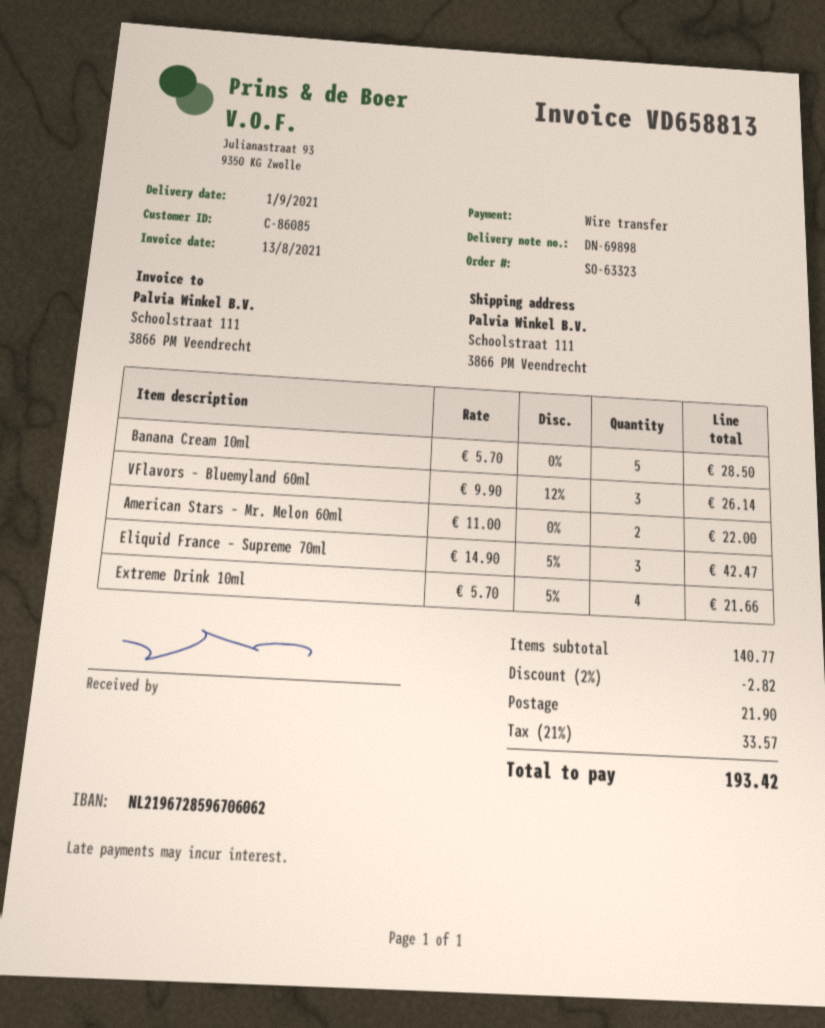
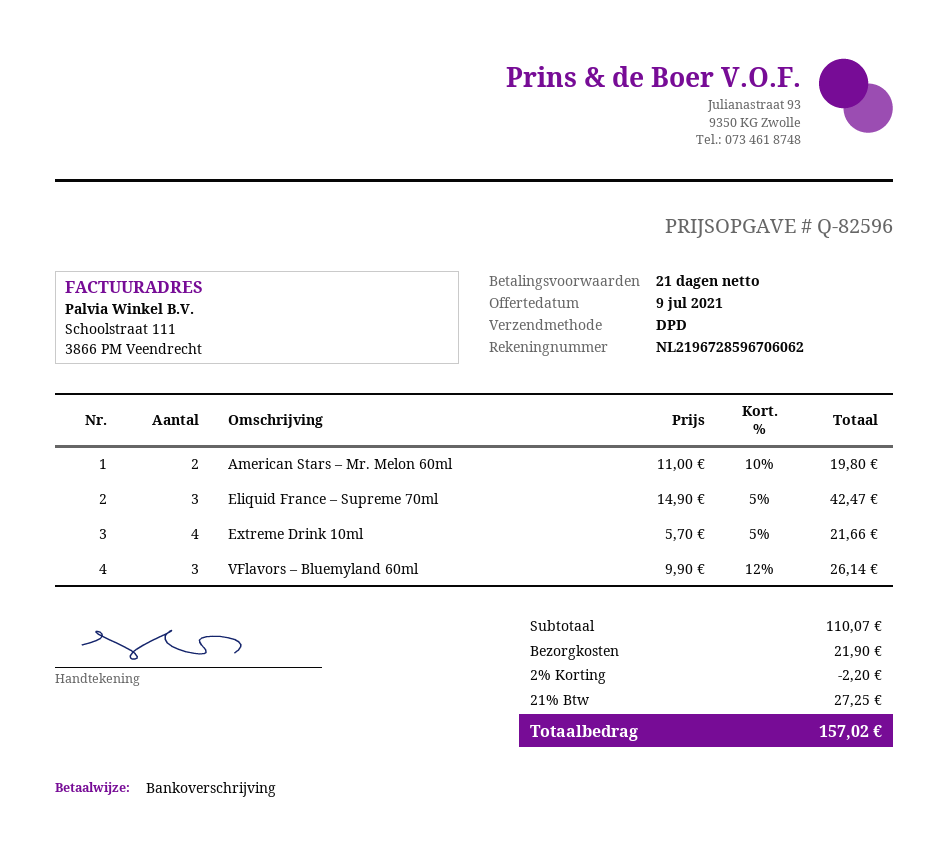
Banana Cream 10ml: 5 x 5.70 = 28.50 -> none
American Stars – Mr. Melon 60ml: 2 x 11.00 = 22.00 -> 2 x 11.00 - 10% = 19.80
subtotal: 140.77 -> 110.07
discount: 2% = 2.82 -> 2% = 2.20
tax: 21% = 33.57 -> 21% = 27.25
total: 193.42 -> 157.02

